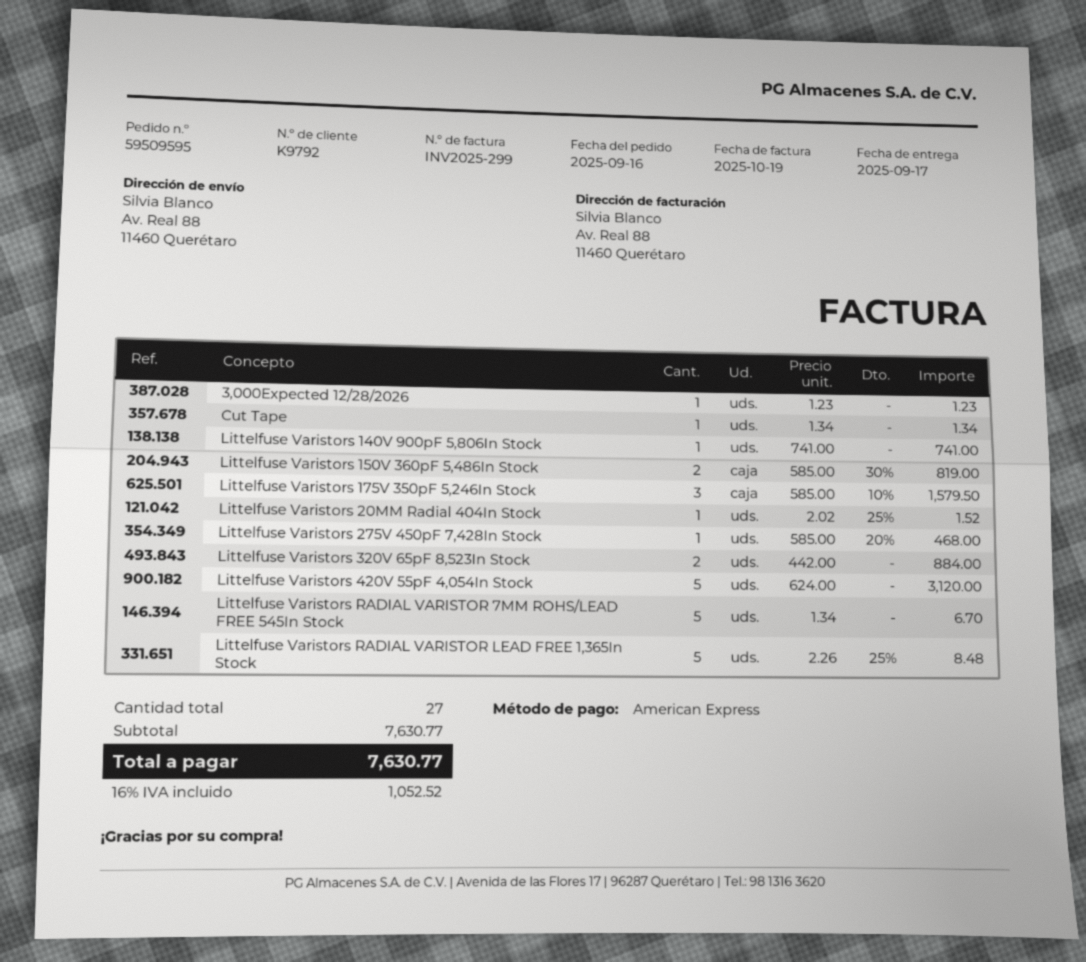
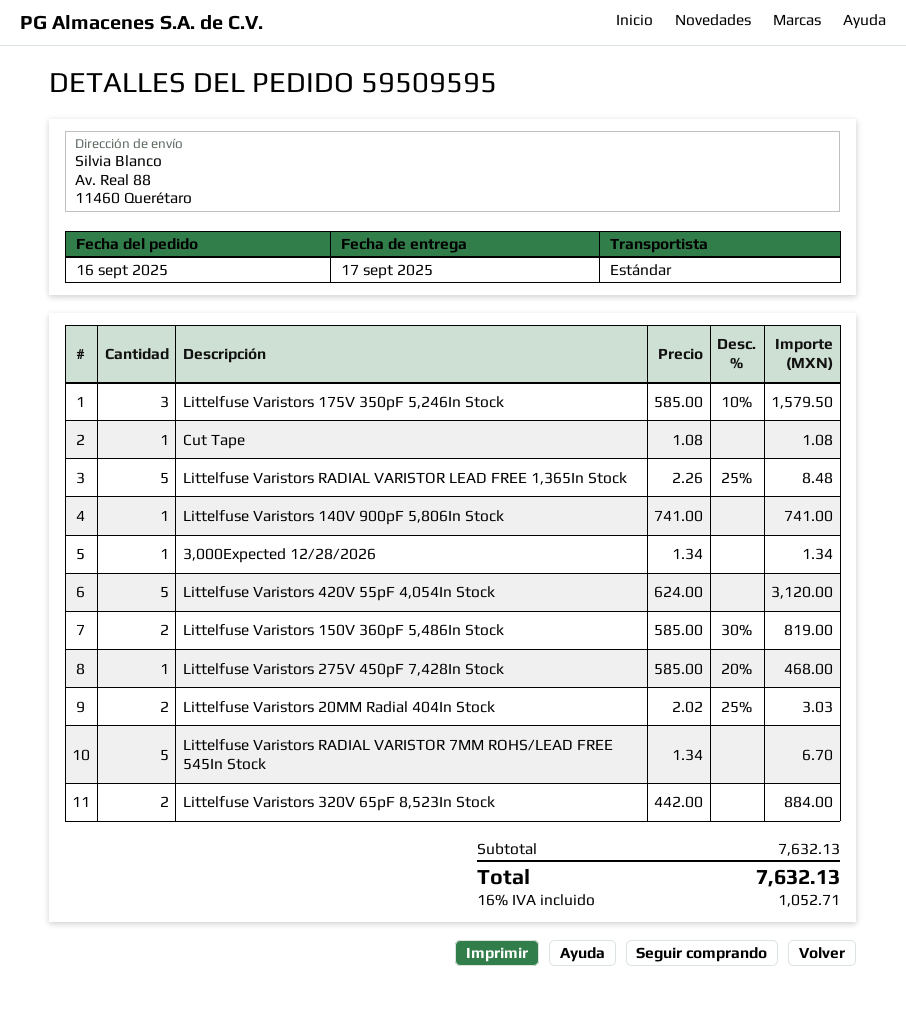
3,000Expected 12/28/2026: 1 x 1.23 = 1.23 -> 1 x 1.34 = 1.34
Cut Tape: 1 x 1.34 = 1.34 -> 1 x 1.08 = 1.08
Littelfuse Varistors 20MM Radial 404In Stock: 1 x 2.02 - 25% = 1.52 -> 2 x 2.02 - 25% = 3.03
subtotal: 7630.77 -> 7632.13
tax: 16% = 1052.52 -> 16% = 1052.71
total: 7630.77 -> 7632.13

